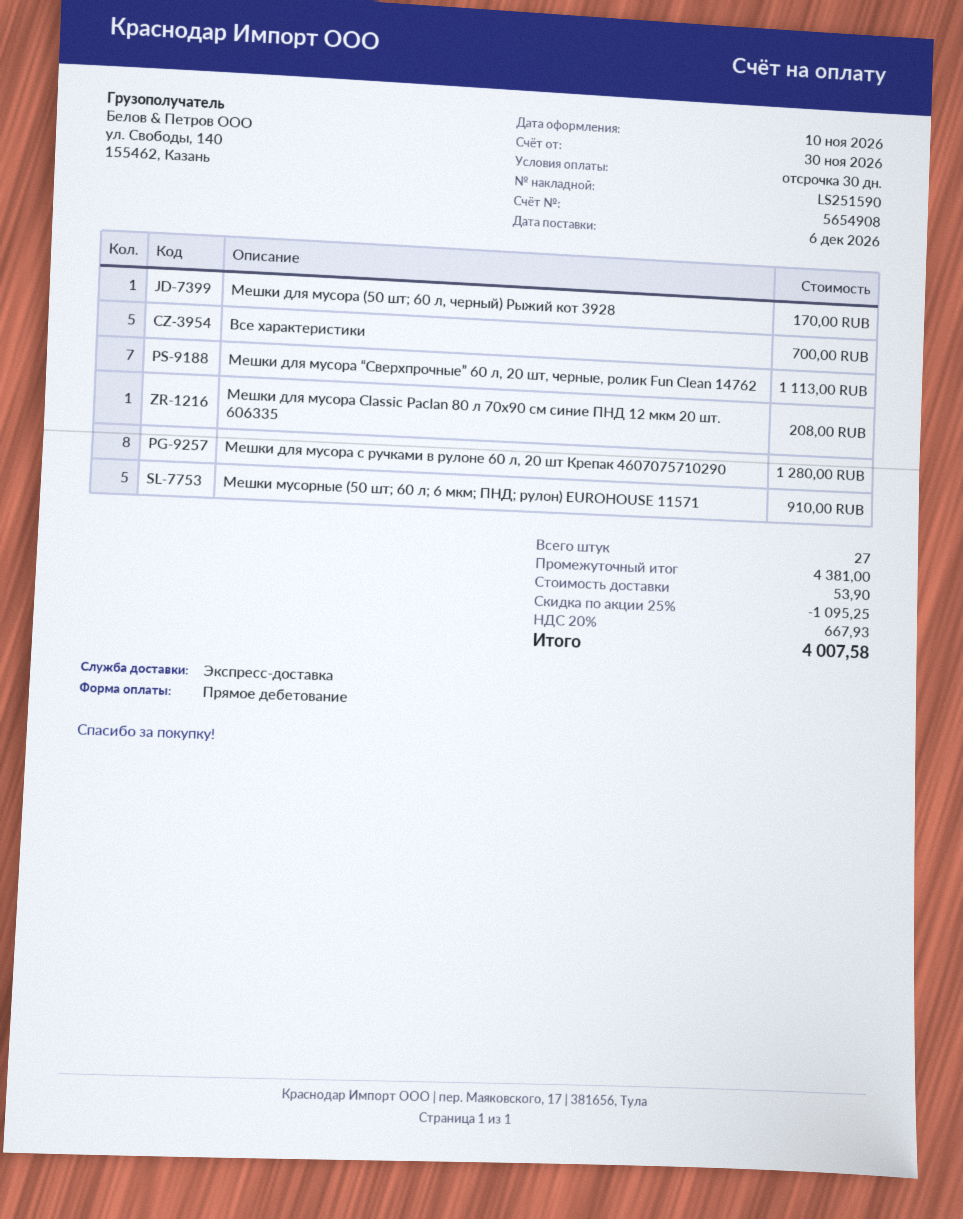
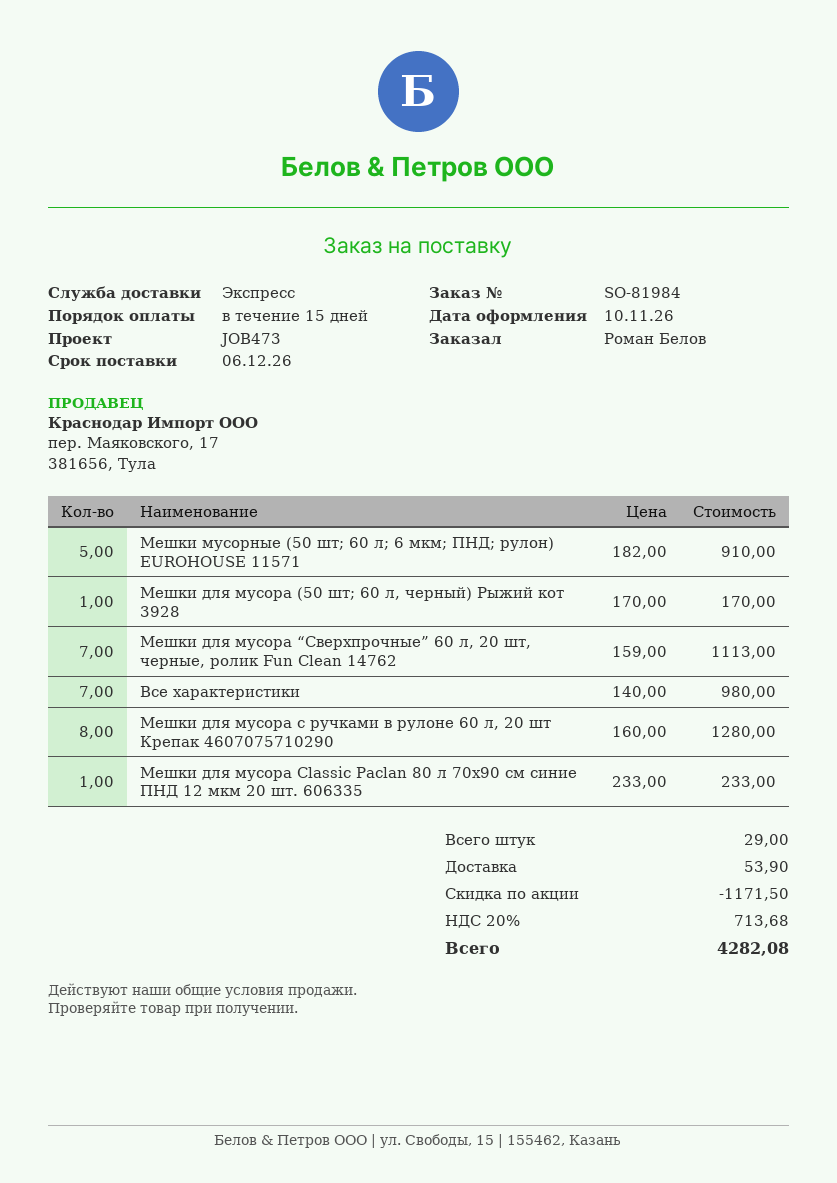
payment terms: 30 days -> 15 days
Все характеристики: 5 for 700.00 -> 7 for 980.00
Мешки для мусора Classic Paclan 80 л 70х90 см синие ПНД 12 мкм 20 шт. 606335: 1 for 208.00 -> 1 for 233.00
total quantity: 27 -> 29
discount: 1095.25 -> 1171.50
tax: 20% = 667.93 -> 20% = 713.68
total: 4007.58 -> 4282.08

